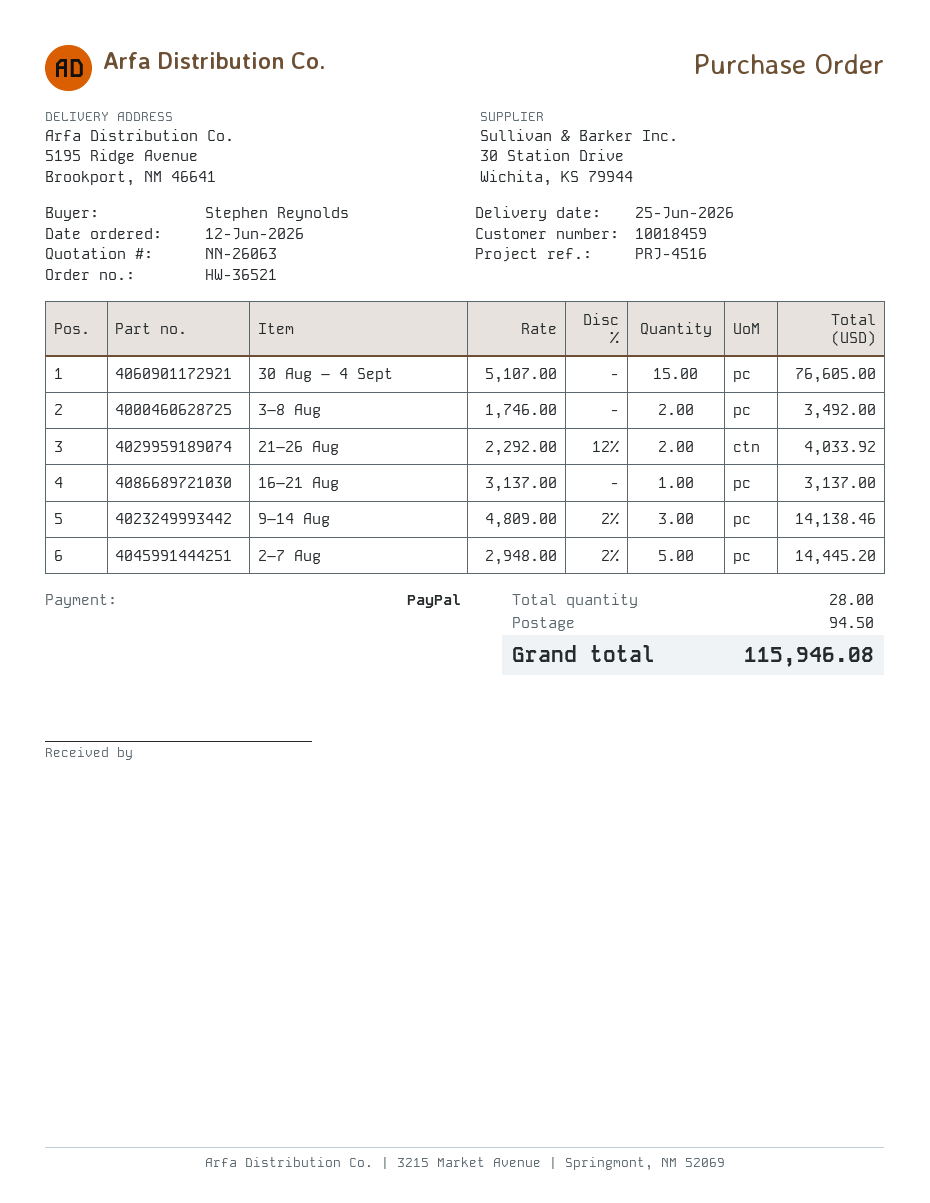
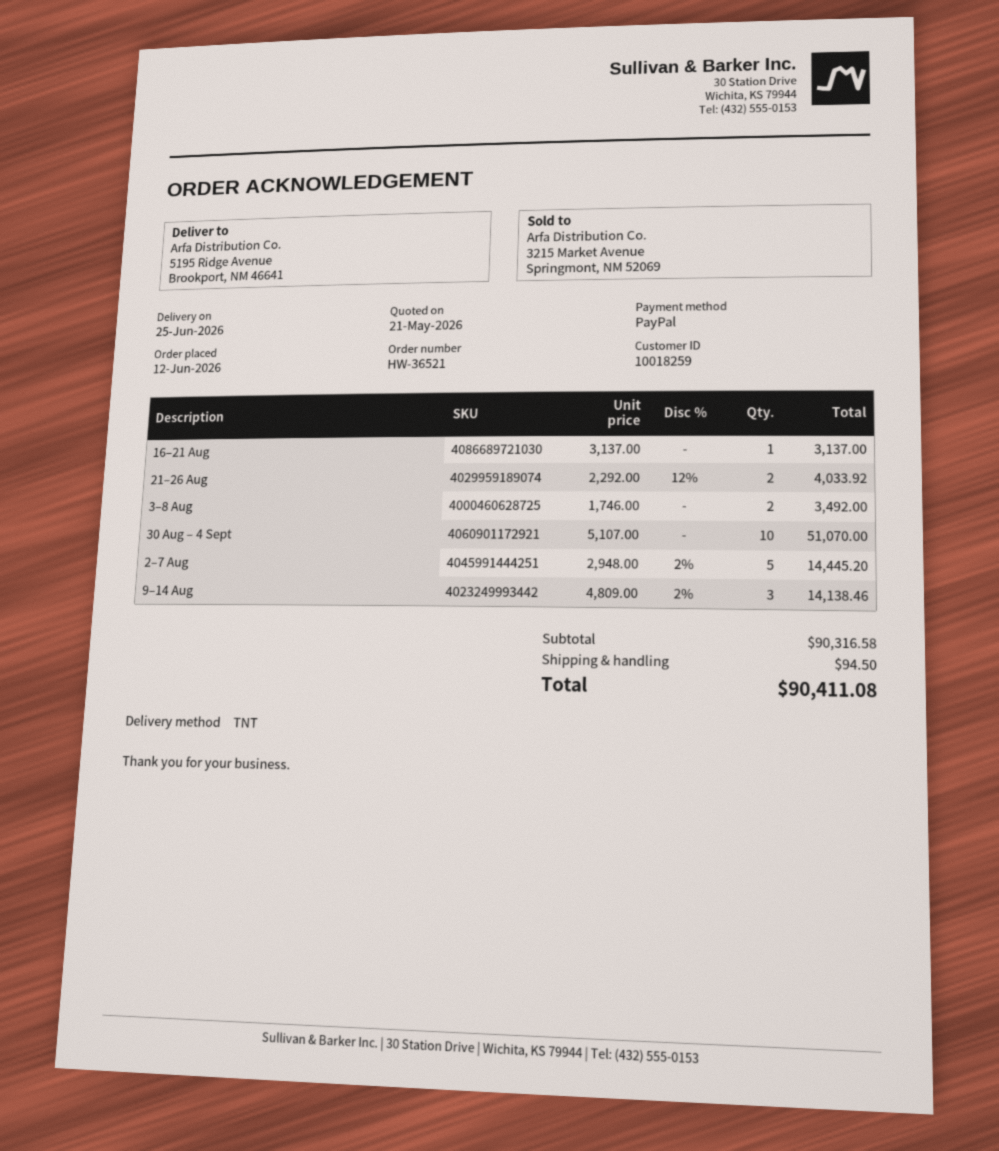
customer number: 10018459 -> 10018259
30 Aug – 4 Sept: 15 x 5107.00 = 76605.00 -> 10 x 5107.00 = 51070.00
total: 115946.08 -> 90411.08

